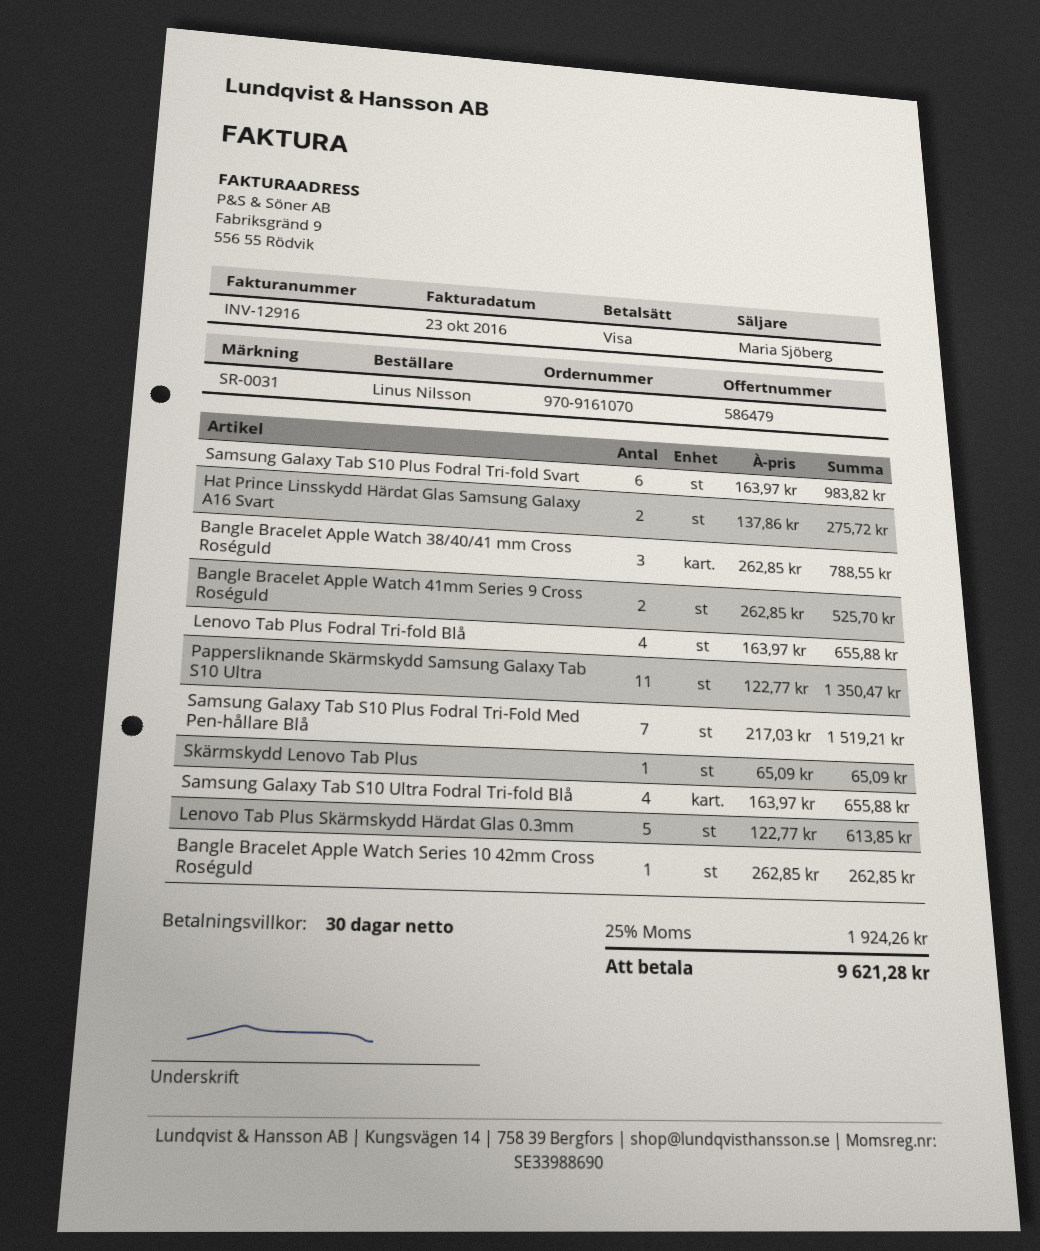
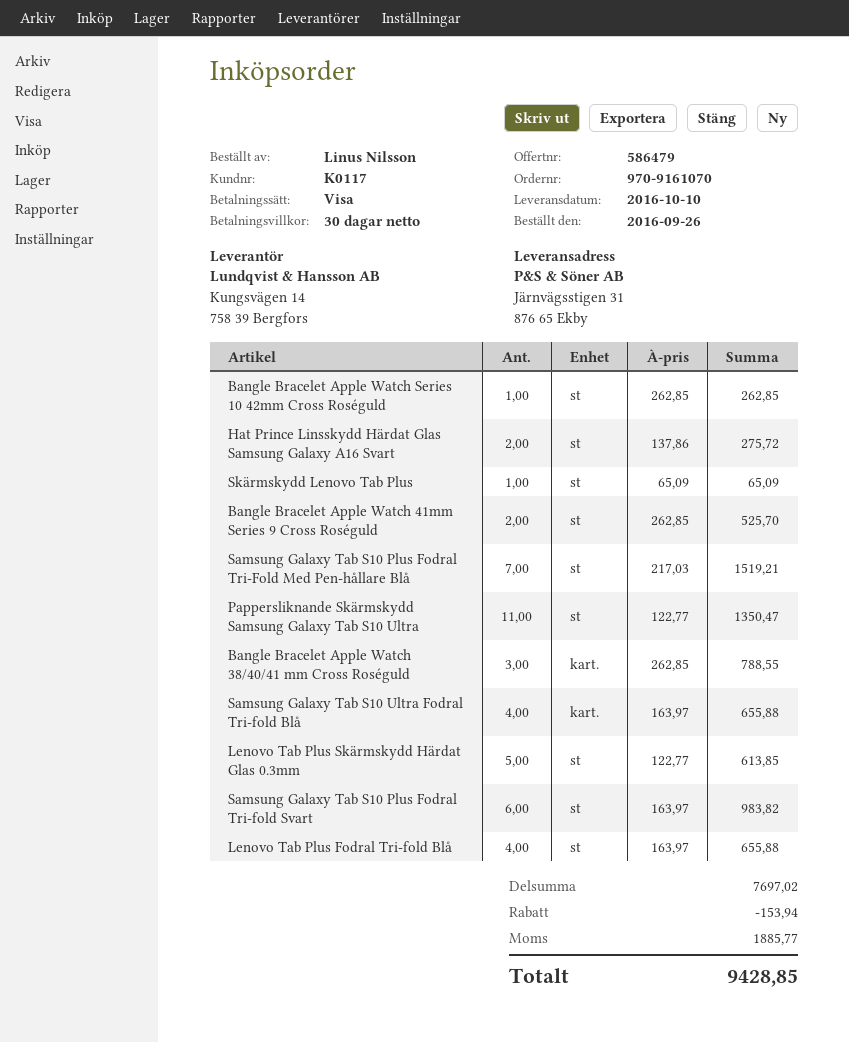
discount: none -> 153.94
tax: 1924.26 -> 1885.77
total: 9621.28 -> 9428.85

